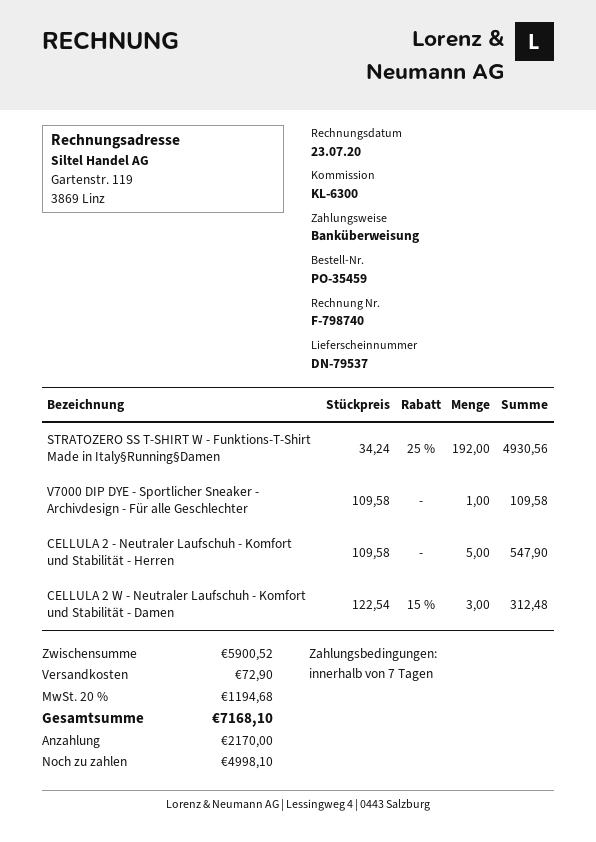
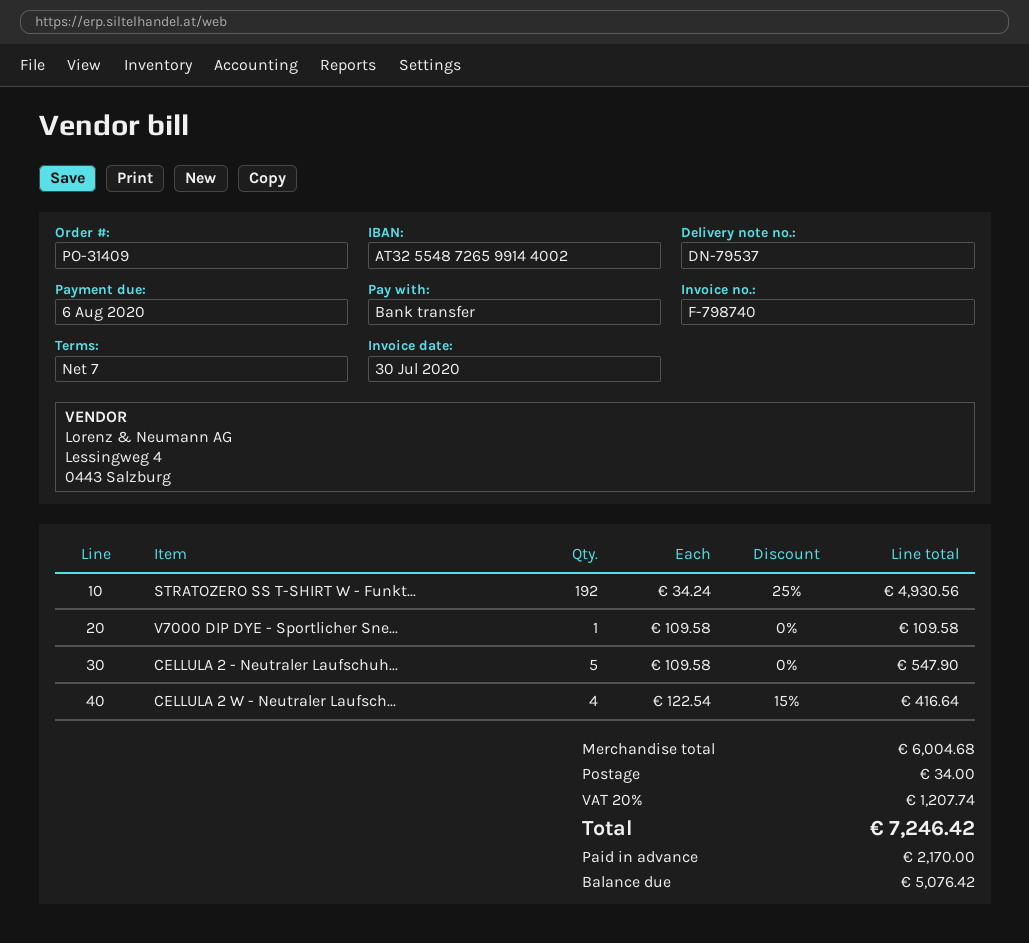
order number: PO-35459 -> PO-31409
invoice date: 2020-07-23 -> 2020-07-30
CELLULA 2 W - Neutraler Laufschuh - Komfort und Stabilität - Damen: 3 x 122.54 - 15% = 312.48 -> 4 x 122.54 - 15% = 416.64
subtotal: 5900.52 -> 6004.68
shipping: 72.90 -> 34.00
tax: 20% = 1194.68 -> 20% = 1207.74
total: 7168.10 -> 7246.42
balance: 4998.10 -> 5076.42

